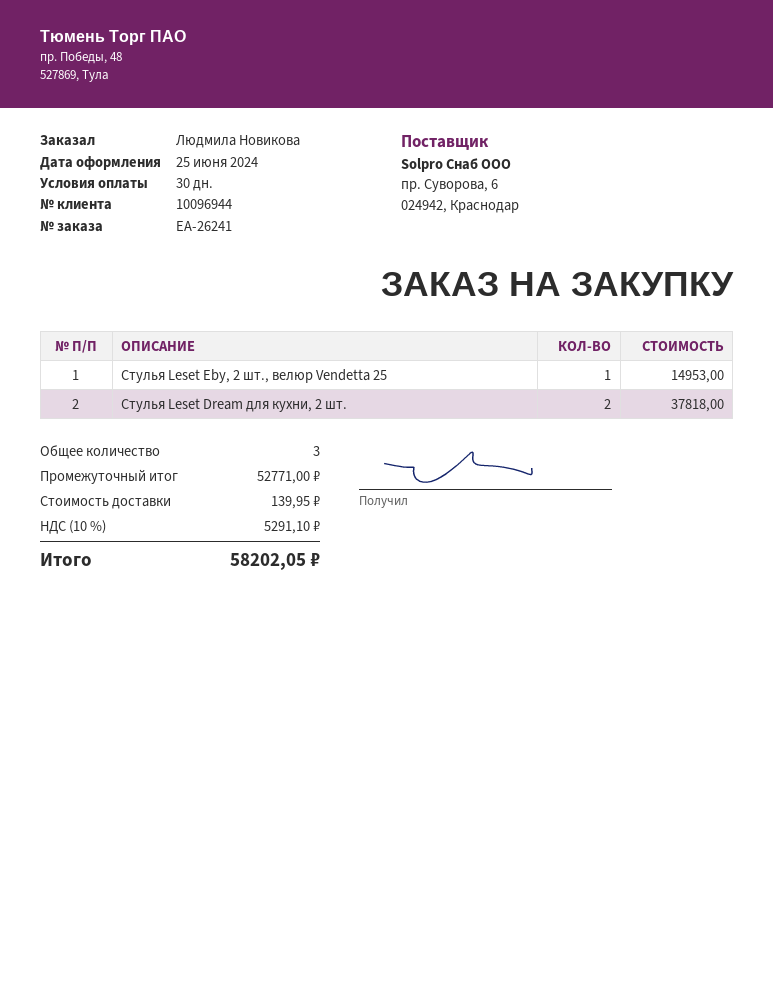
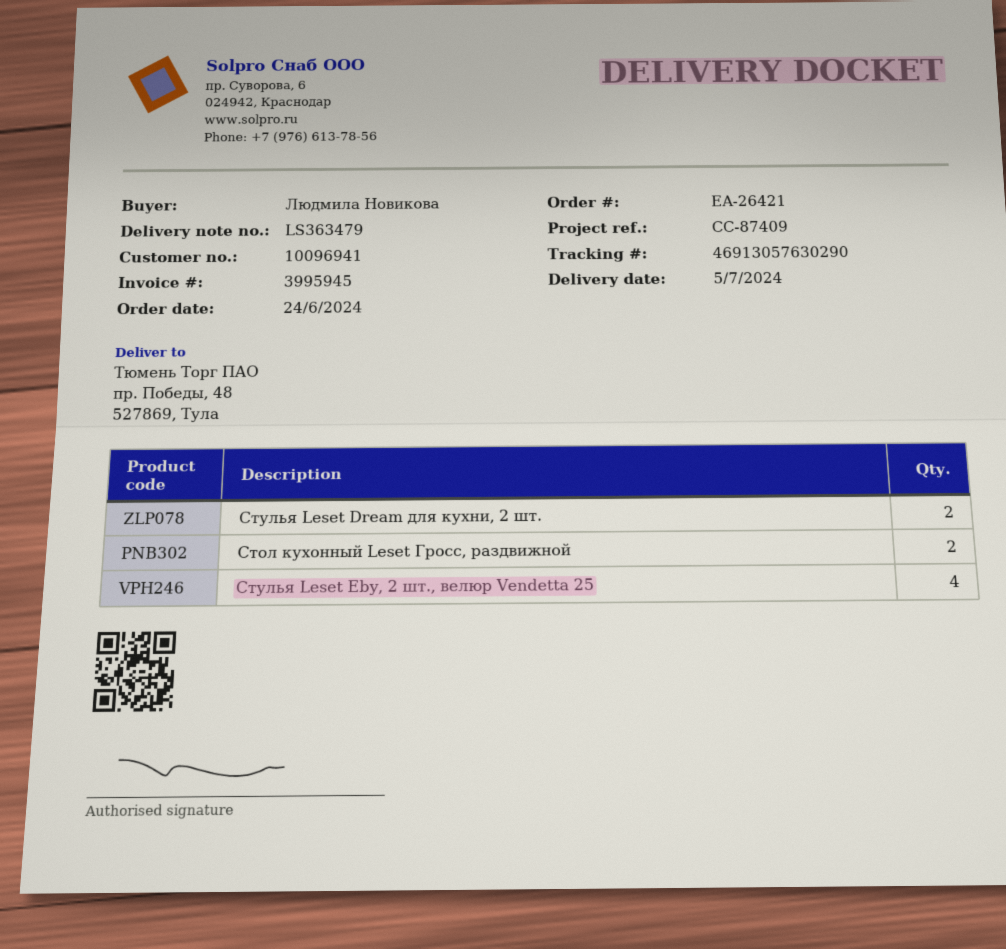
order number: EA-26241 -> EA-26421
order date: 2024-06-25 -> 2024-06-24
customer number: 10096944 -> 10096941
Стулья Leset Eby, 2 шт., велюр Vendetta 25: 1 -> 4
Стол кухонный Leset Гросс, раздвижной: none -> 2

